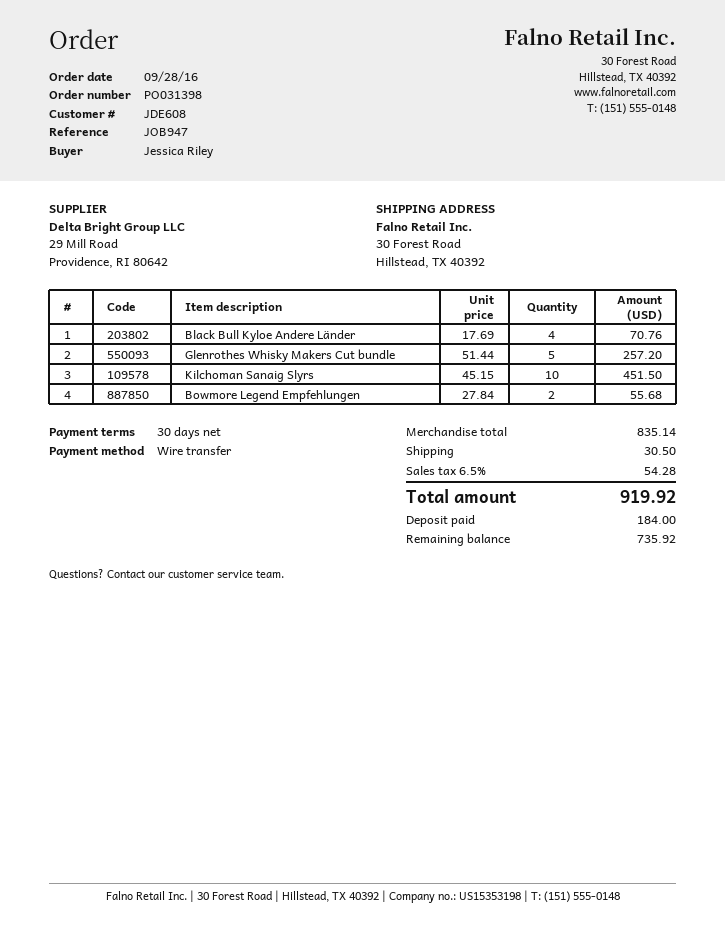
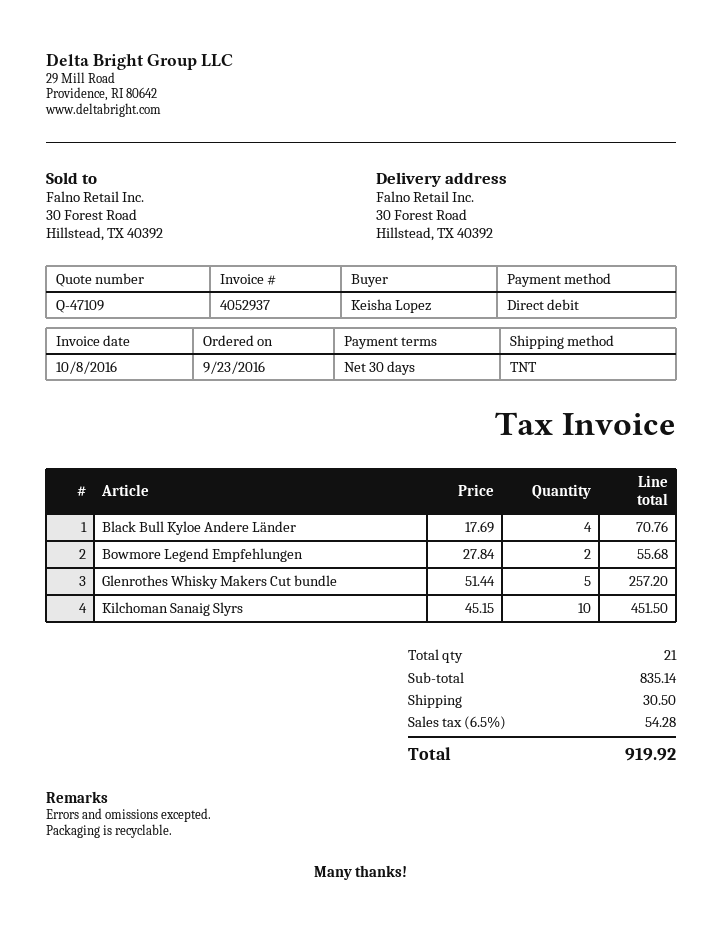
order date: 2016-09-28 -> 2016-09-23
ordered by: Jessica Riley -> Keisha Lopez
payment method: bank transfer -> direct debit

